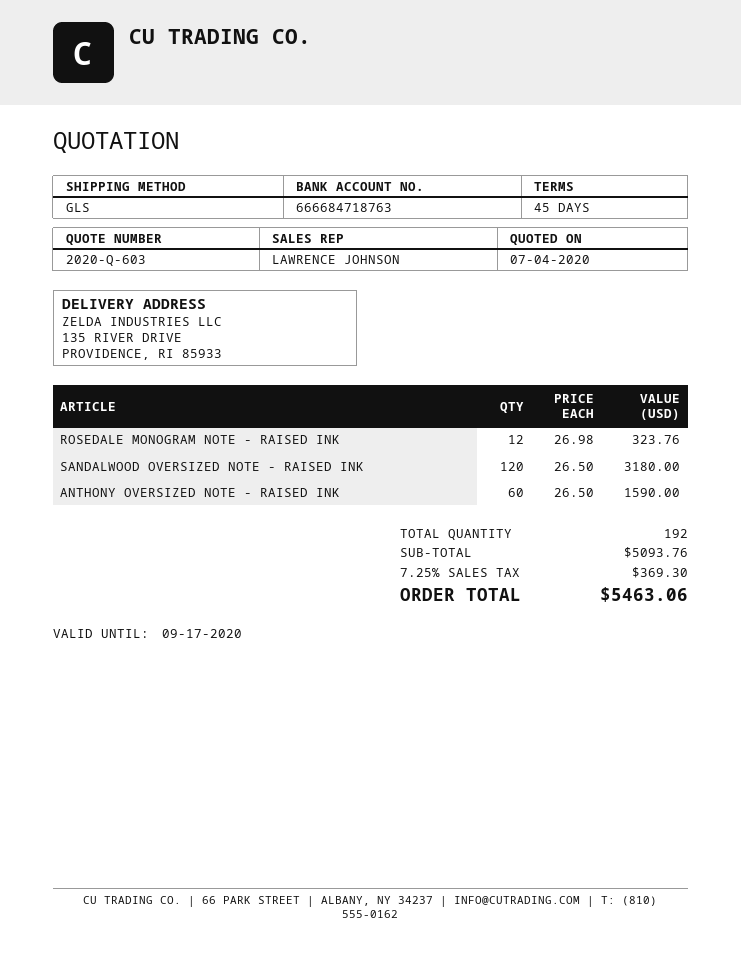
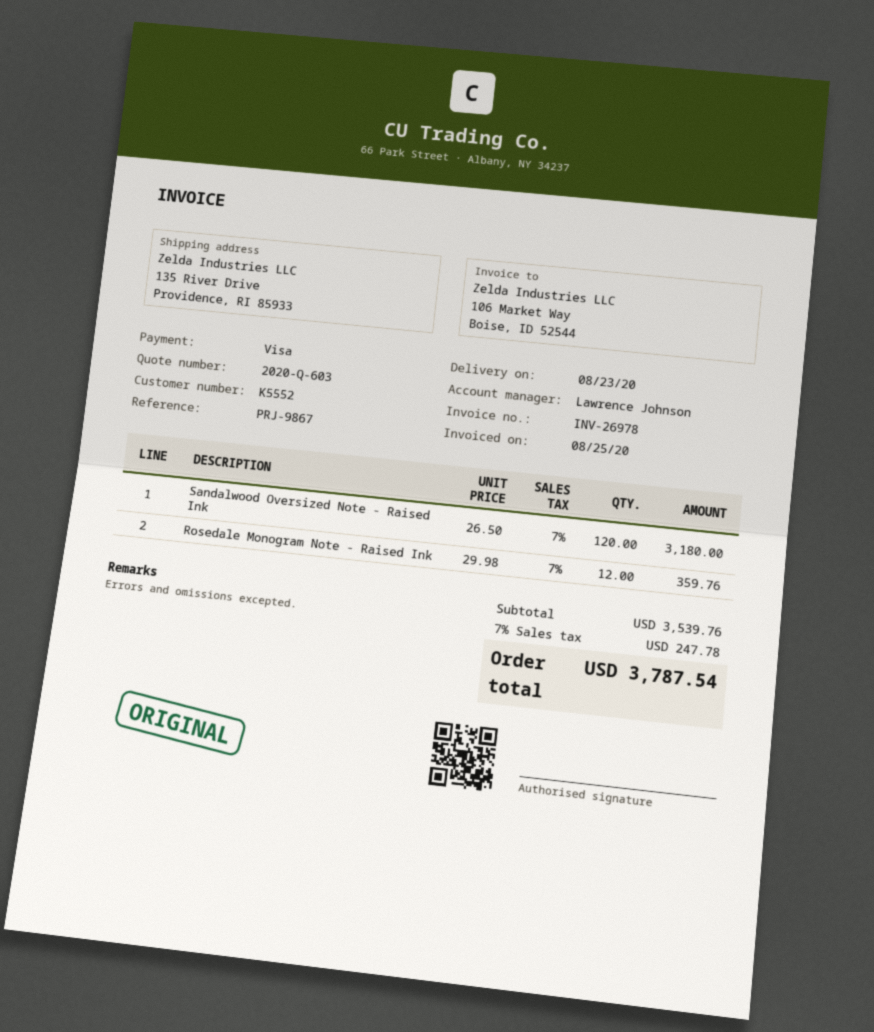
ROSEDALE MONOGRAM NOTE - RAISED INK: 12 x 26.98 = 323.76 -> 12 x 29.98 = 359.76
ANTHONY OVERSIZED NOTE - RAISED INK: 60 x 26.50 = 1590.00 -> none
subtotal: 5093.76 -> 3539.76
tax: 7.25% = 369.30 -> 7% = 247.78
total: 5463.06 -> 3787.54

